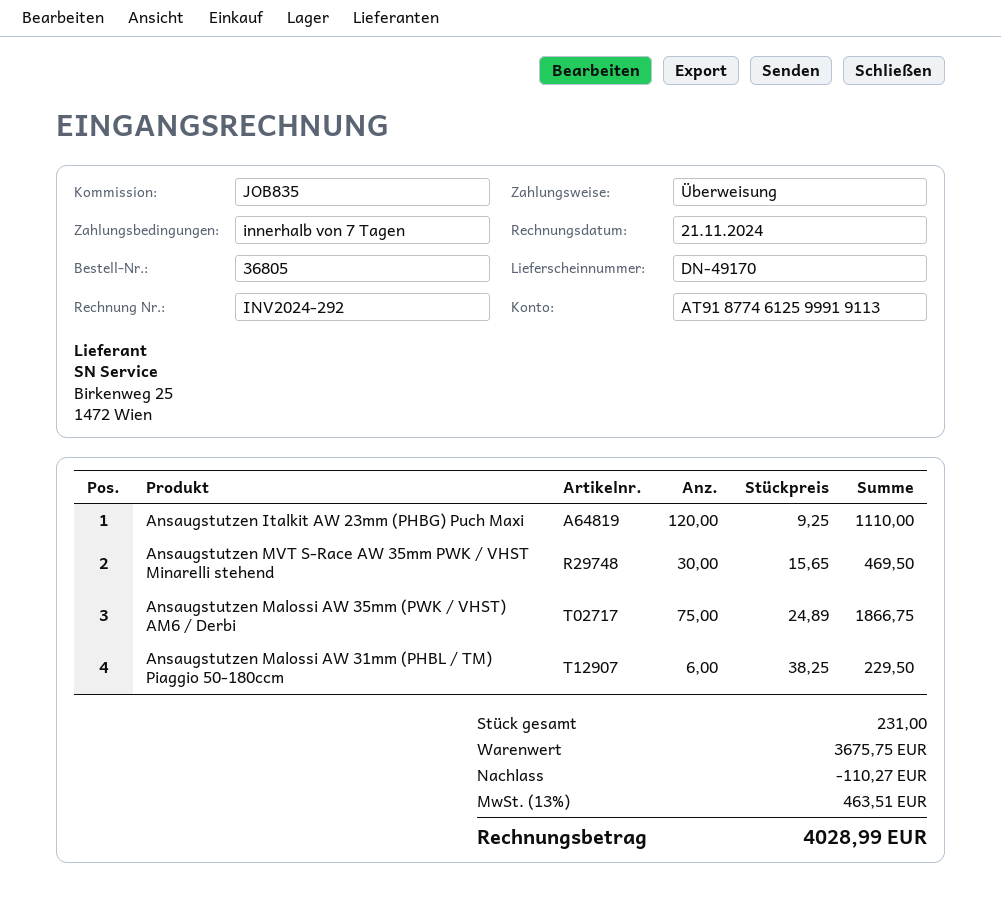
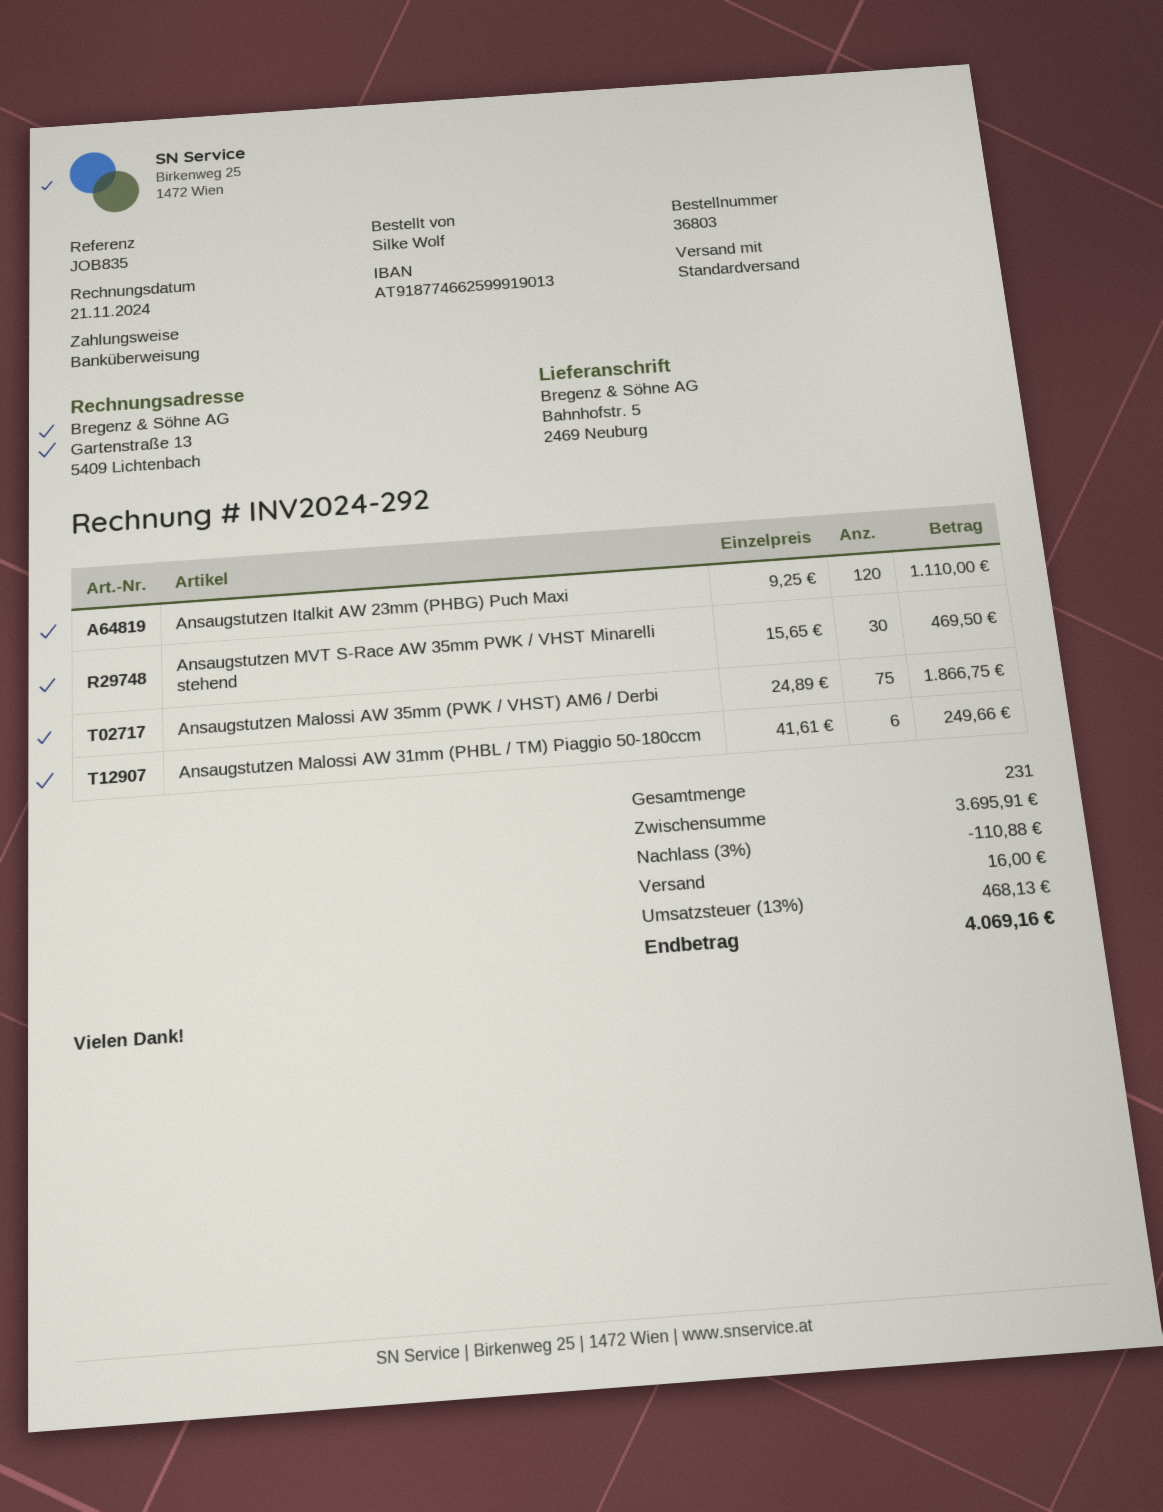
order number: 36805 -> 36803
bank account: AT918774612599919113 -> AT918774662599919013
Ansaugstutzen Malossi AW 31mm (PHBL / TM) Piaggio 50-180ccm: 6 x 38.25 = 229.50 -> 6 x 41.61 = 249.66
subtotal: 3675.75 -> 3695.91
discount: 110.27 -> 110.88
shipping: none -> 16.00
tax: 13% = 463.51 -> 13% = 468.13
total: 4028.99 -> 4069.16

